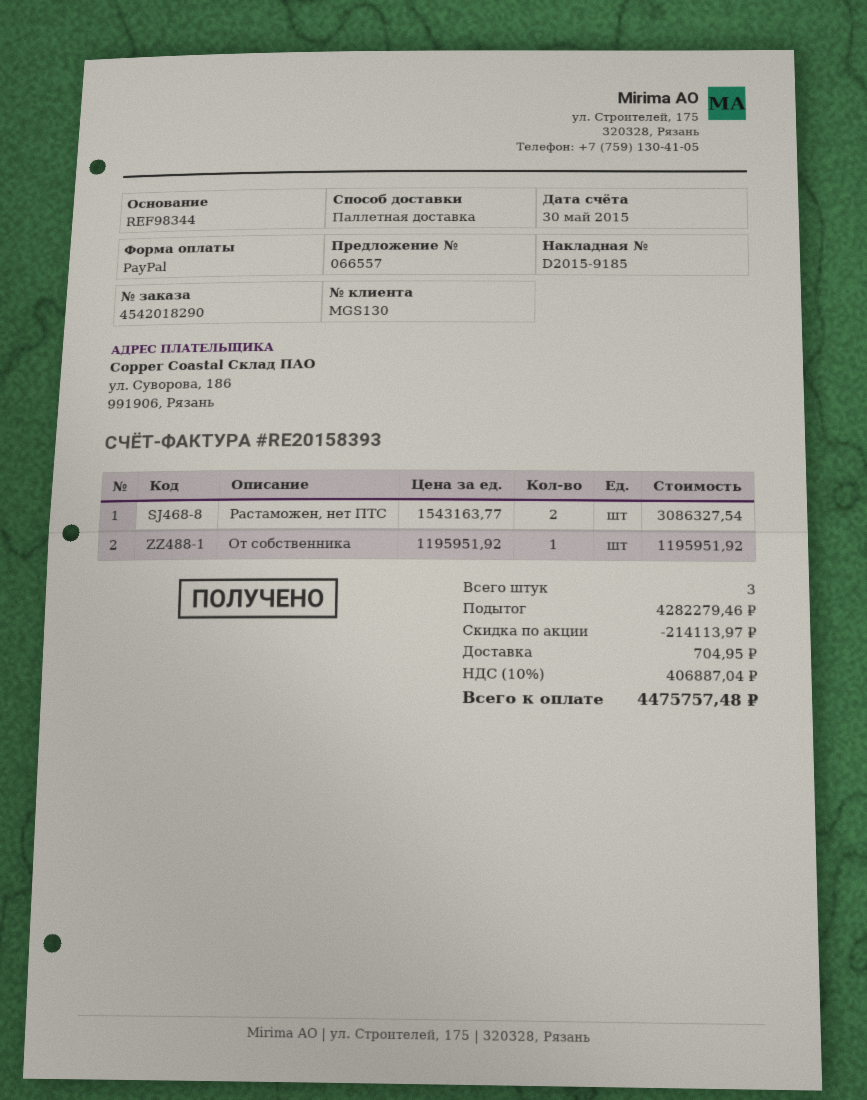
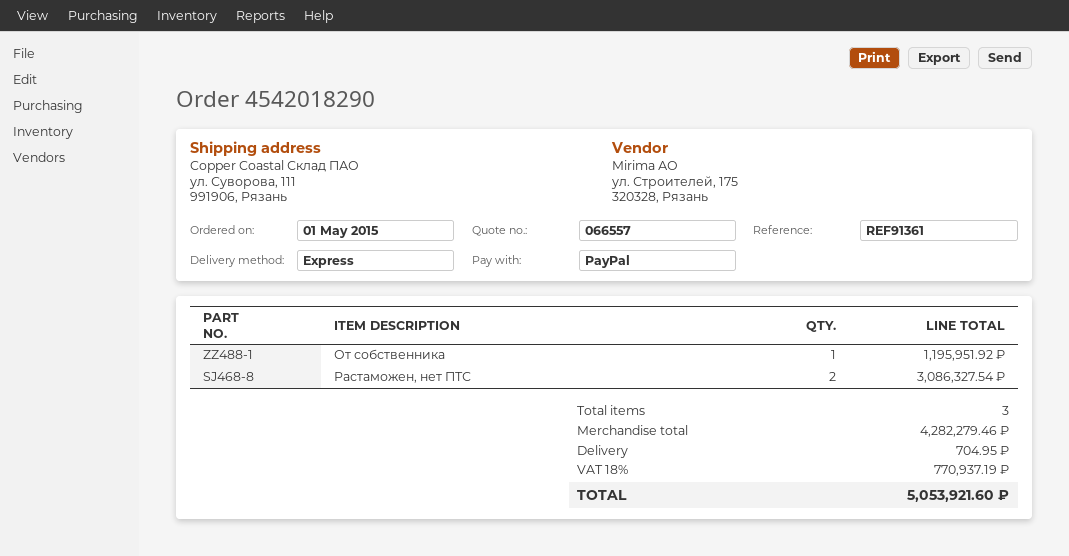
reference: REF98344 -> REF91361
shipping method: pallet freight -> express
discount: 214113.97 -> none
tax: 10% = 406887.04 -> 18% = 770937.19
total: 4475757.48 -> 5053921.60

